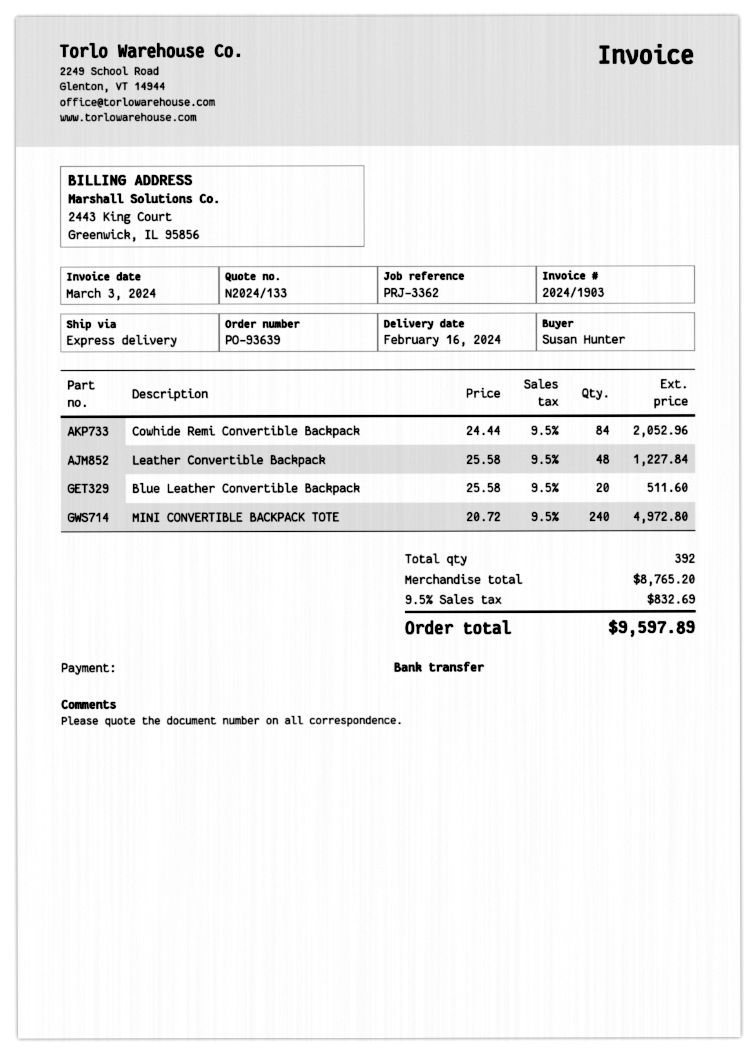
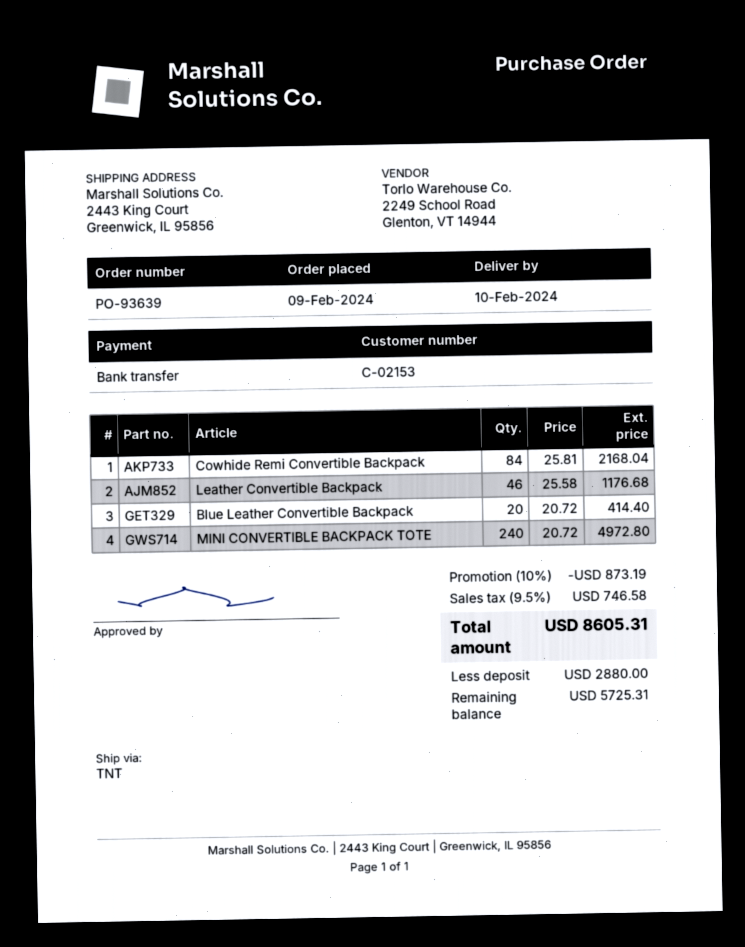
delivery date: 2024-02-16 -> 2024-02-10
shipping method: express -> TNT
Cowhide Remi Convertible Backpack: 84 x 24.44 = 2052.96 -> 84 x 25.81 = 2168.04
Leather Convertible Backpack: 48 x 25.58 = 1227.84 -> 46 x 25.58 = 1176.68
Blue Leather Convertible Backpack: 20 x 25.58 = 511.60 -> 20 x 20.72 = 414.40
discount: none -> 10% = 873.19
tax: 9.5% = 832.69 -> 9.5% = 746.58
total: 9597.89 -> 8605.31

